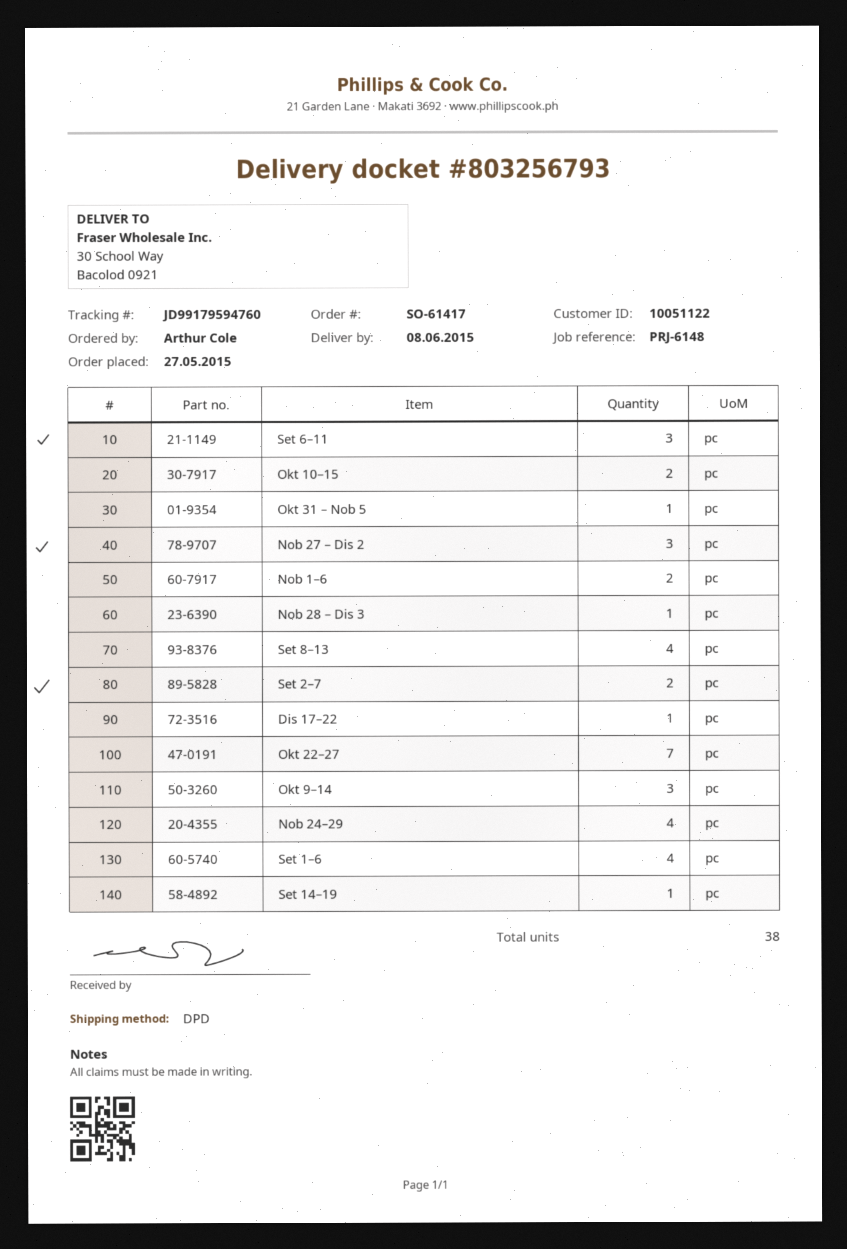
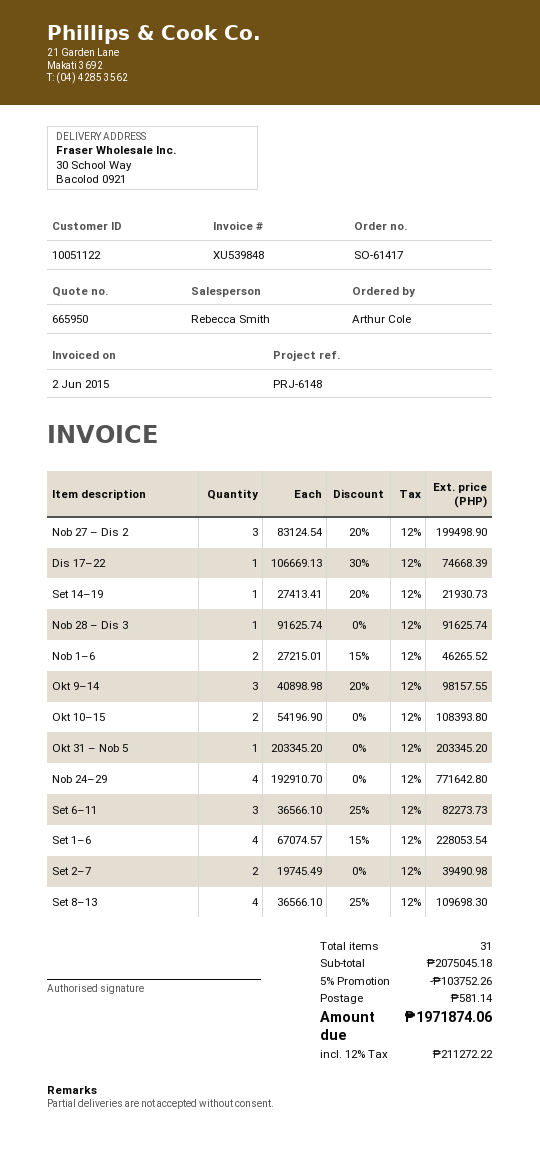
Okt 22–27: 7 -> none
total quantity: 38 -> 31

